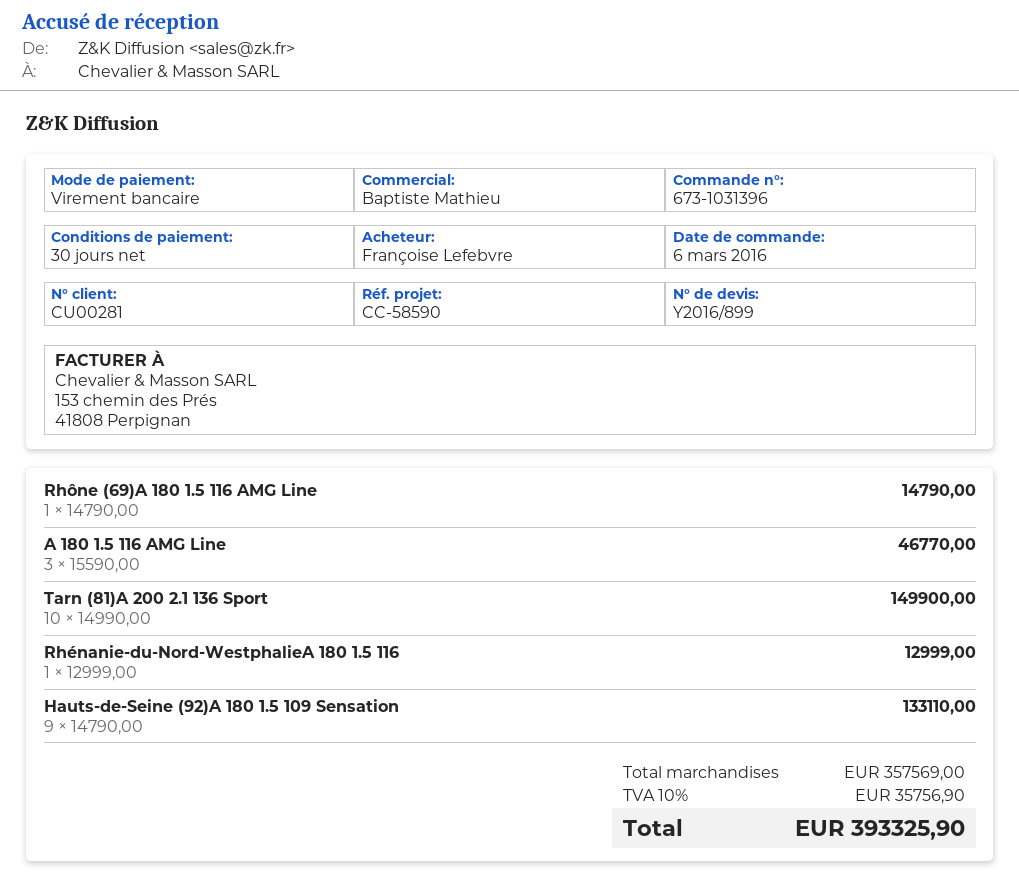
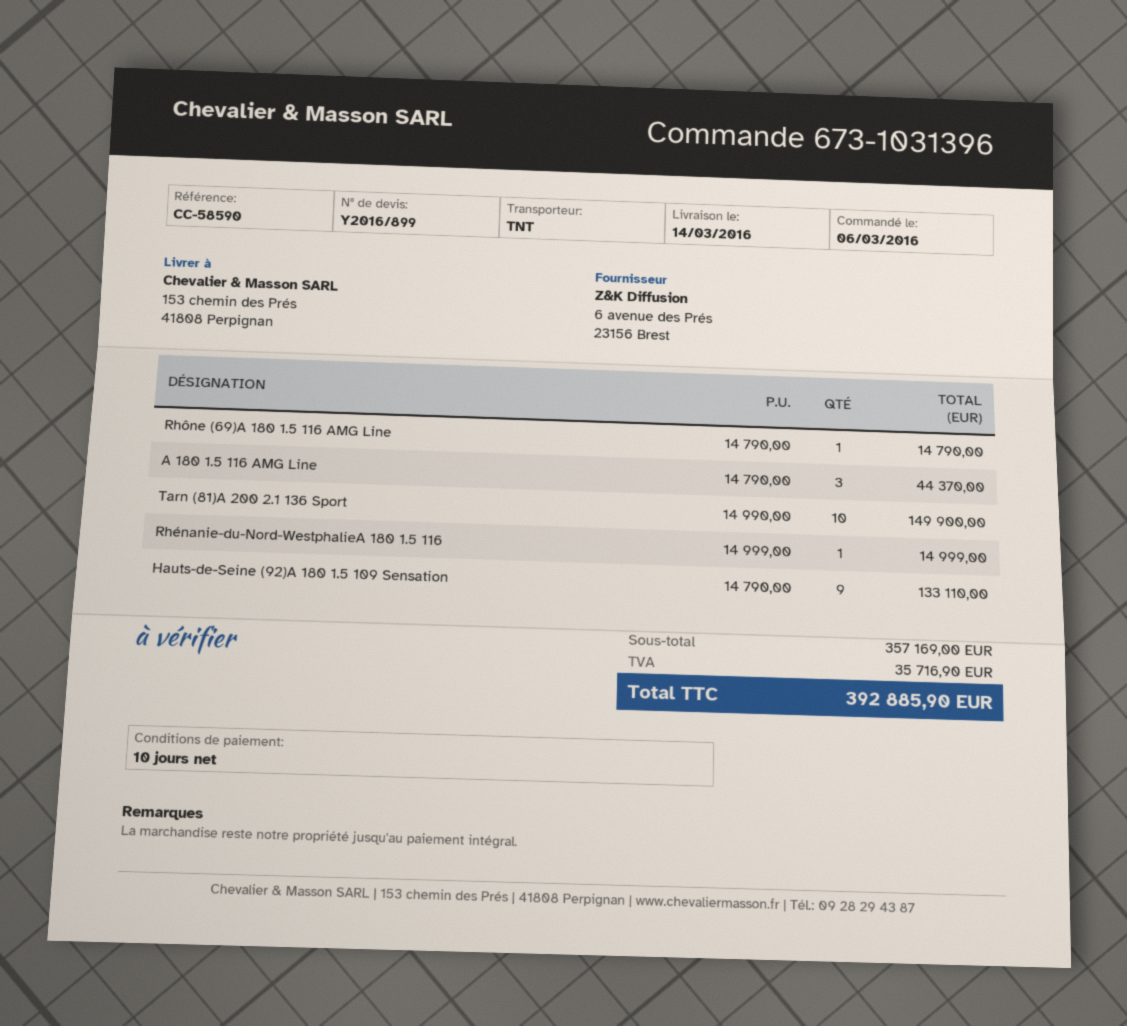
payment terms: 30 days -> 10 days
A 180 1.5 116 AMG Line: 3 x 15590.00 = 46770.00 -> 3 x 14790.00 = 44370.00
Rhénanie-du-Nord-WestphalieA 180 1.5 116: 1 x 12999.00 = 12999.00 -> 1 x 14999.00 = 14999.00
subtotal: 357569.00 -> 357169.00
tax: 35756.90 -> 35716.90
total: 393325.90 -> 392885.90

